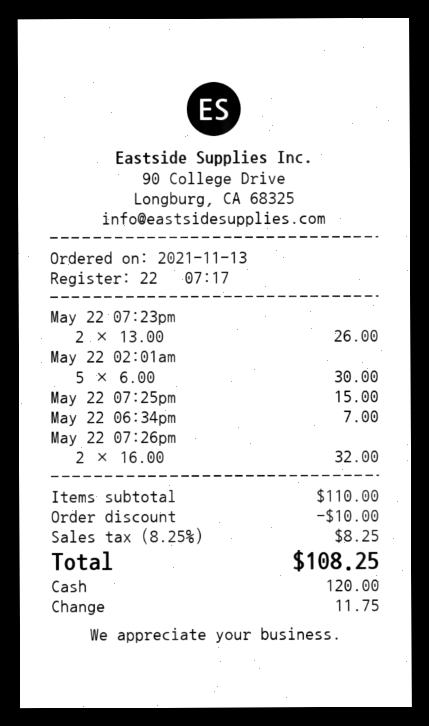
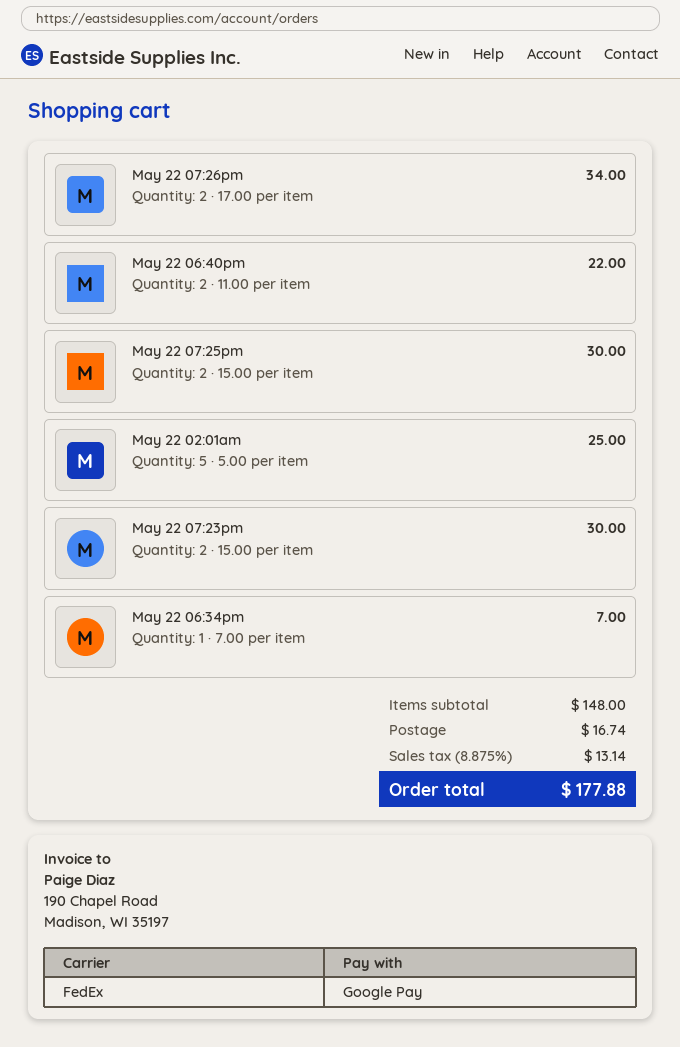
payment method: cash -> Google Pay
May 22 07:23pm: 2 x 13.00 = 26.00 -> 2 x 15.00 = 30.00
May 22 02:01am: 5 x 6.00 = 30.00 -> 5 x 5.00 = 25.00
May 22 07:25pm: 1 x 15.00 = 15.00 -> 2 x 15.00 = 30.00
May 22 07:26pm: 2 x 16.00 = 32.00 -> 2 x 17.00 = 34.00
May 22 06:40pm: none -> 2 x 11.00 = 22.00
subtotal: 110.00 -> 148.00
discount: 10.00 -> none
shipping: none -> 16.74
tax: 8.25% = 8.25 -> 8.875% = 13.14
total: 108.25 -> 177.88

